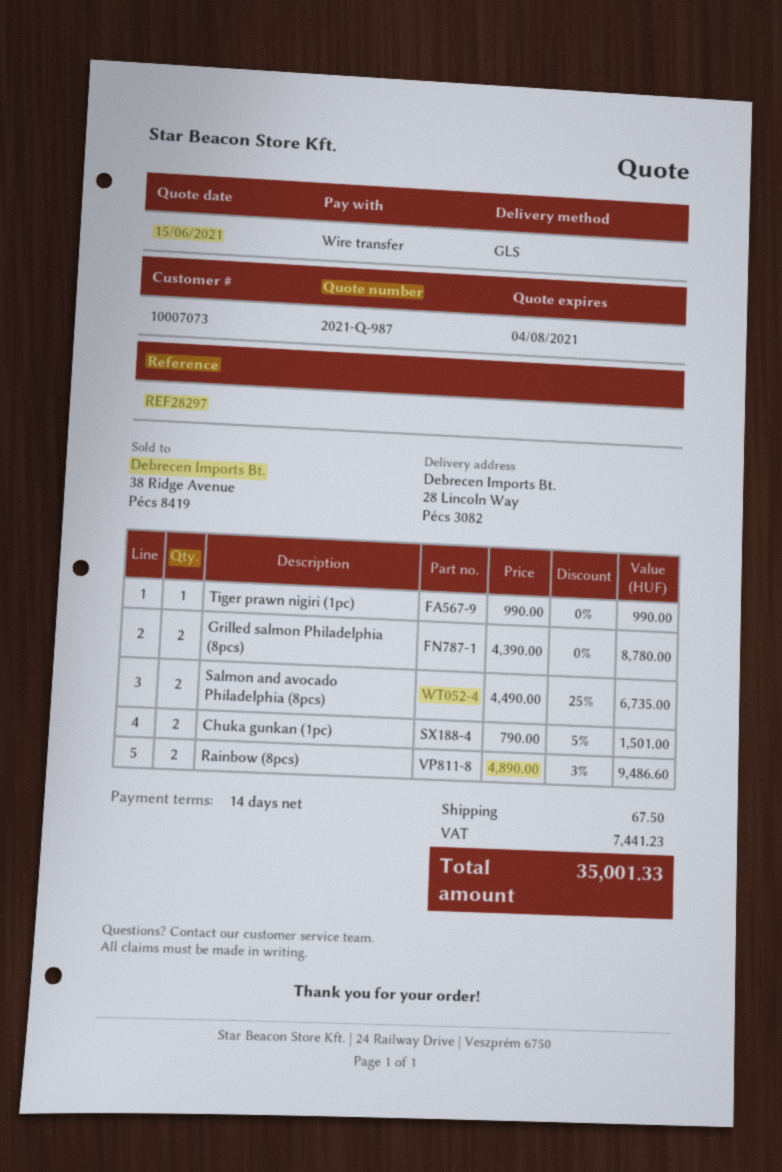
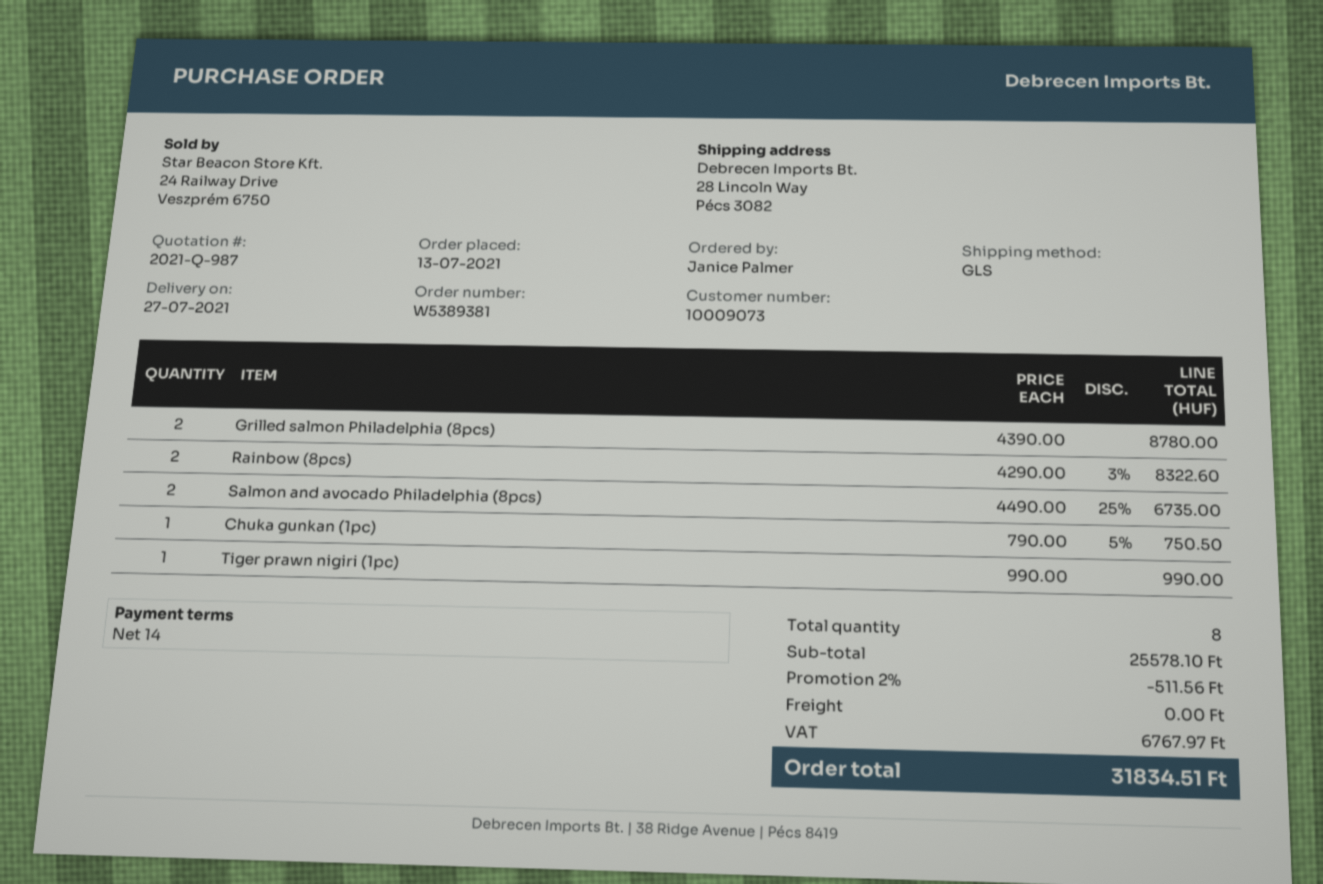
customer number: 10007073 -> 10009073
Chuka gunkan (1pc): 2 x 790.00 - 5% = 1501.00 -> 1 x 790.00 - 5% = 750.50
Rainbow (8pcs): 2 x 4890.00 - 3% = 9486.60 -> 2 x 4290.00 - 3% = 8322.60
discount: none -> 2% = 511.56
shipping: 67.50 -> 0.00
tax: 7441.23 -> 6767.97
total: 35001.33 -> 31834.51

